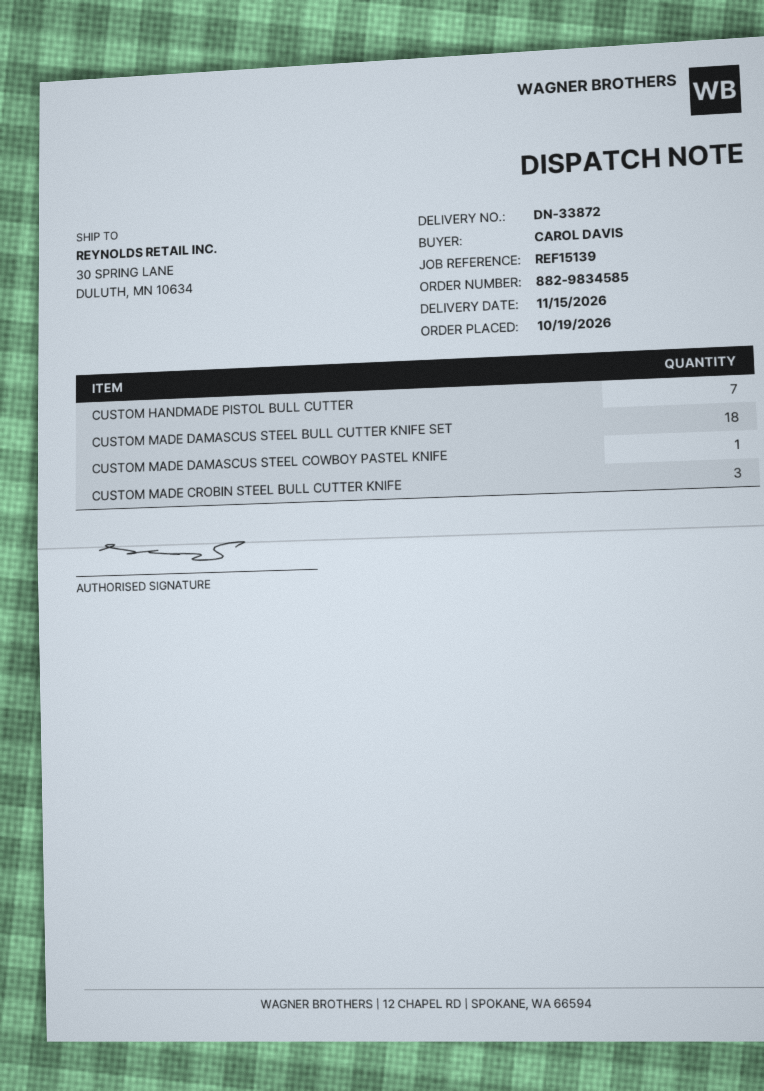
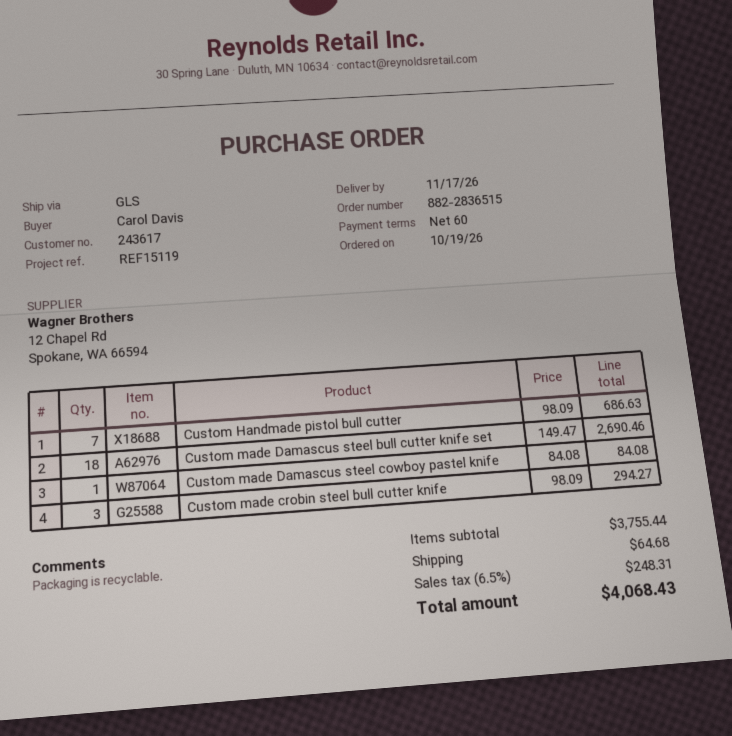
order number: 882-9834585 -> 882-2836515
delivery date: 2026-11-15 -> 2026-11-17
reference: REF15139 -> REF15119

